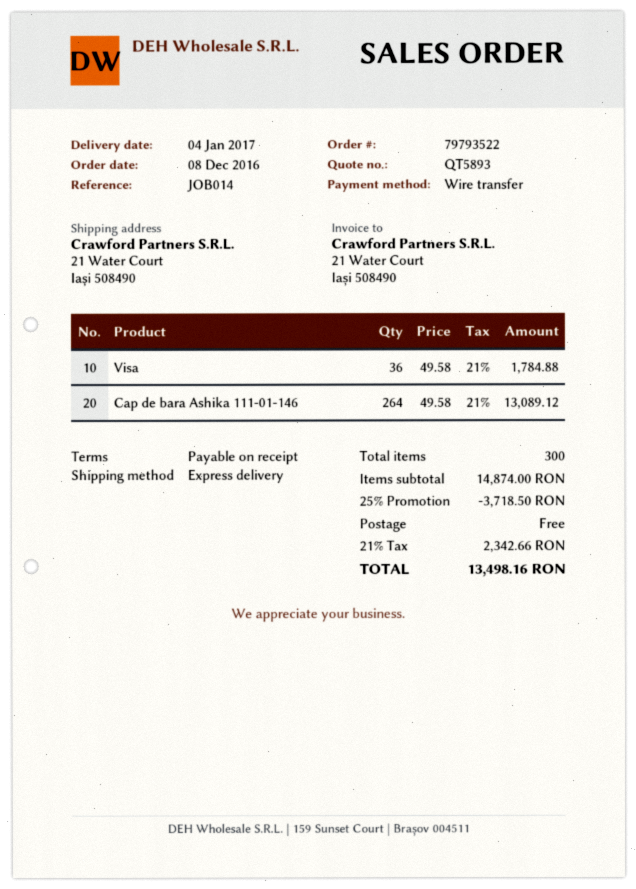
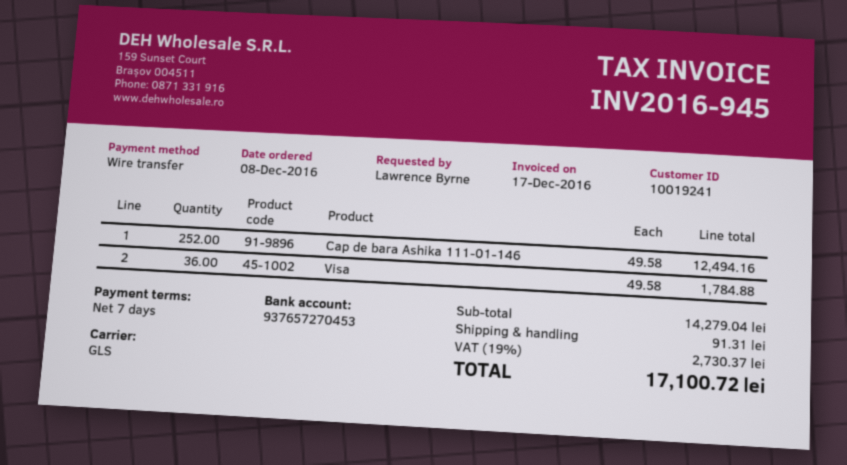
payment terms: on receipt -> 7 days
shipping method: express -> GLS
Cap de bara Ashika 111-01-146: 264 x 49.58 = 13089.12 -> 252 x 49.58 = 12494.16
subtotal: 14874.00 -> 14279.04
discount: 25% = 3718.50 -> none
shipping: 0.00 -> 91.31
tax: 21% = 2342.66 -> 19% = 2730.37
total: 13498.16 -> 17100.72

